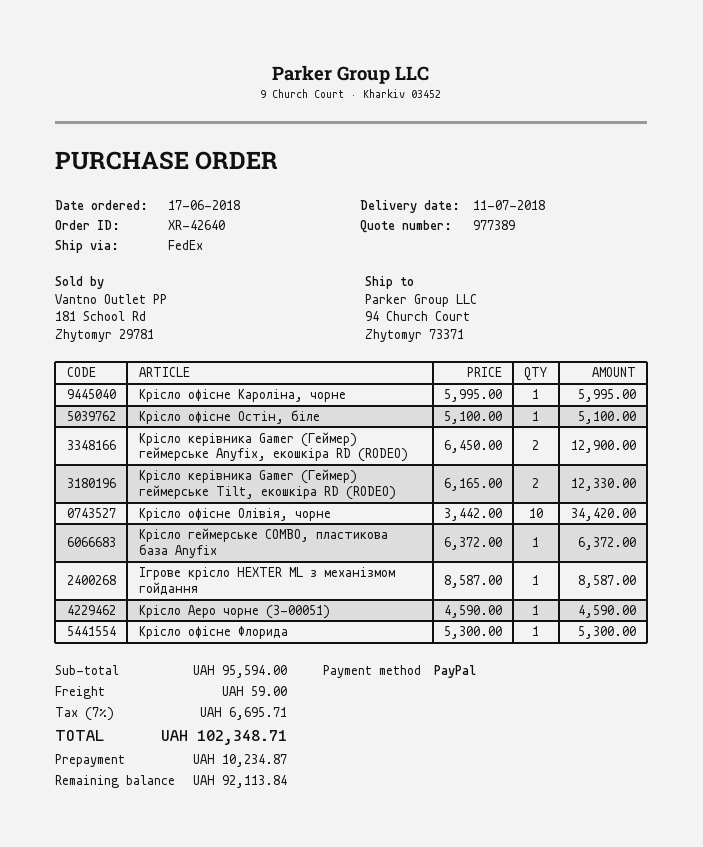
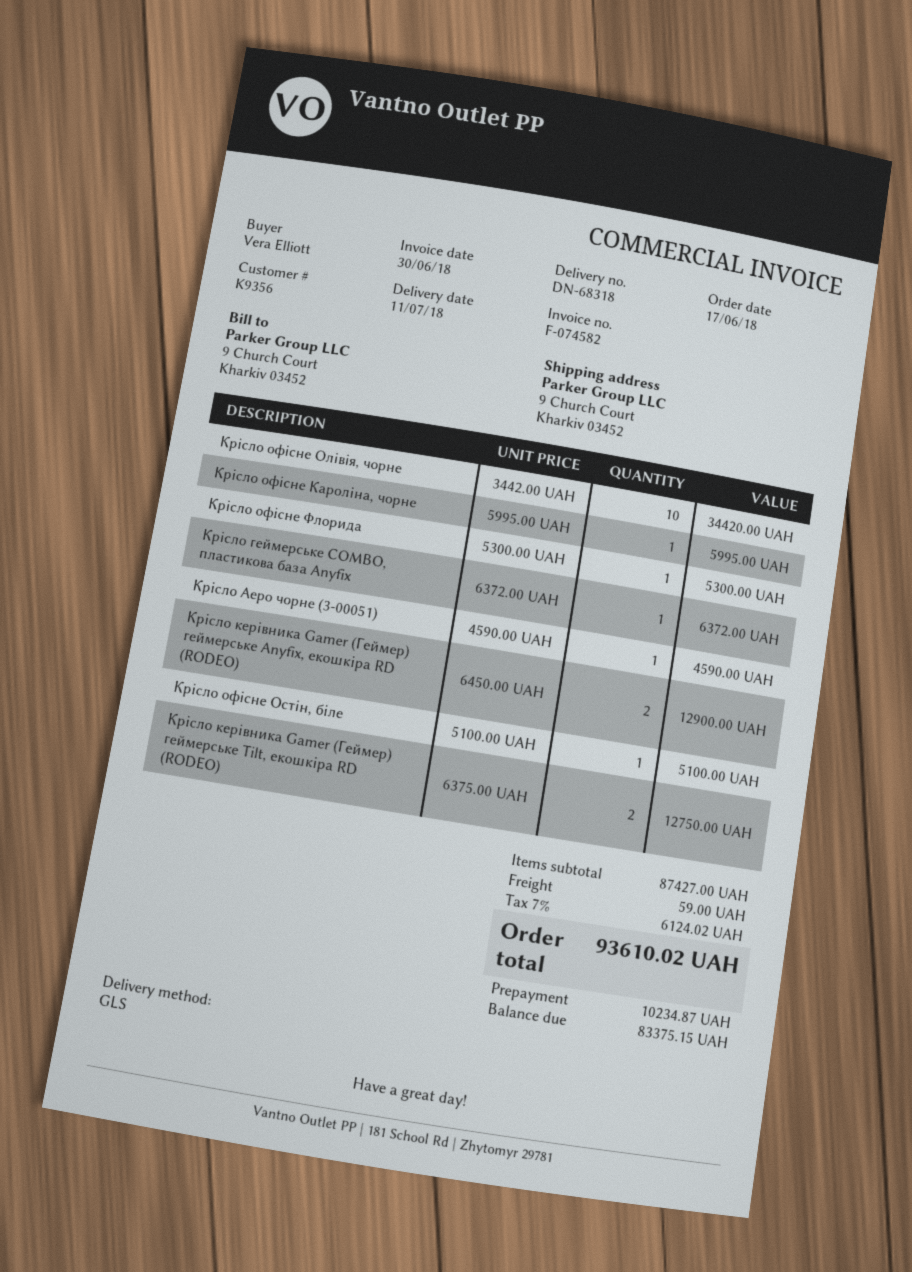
shipping method: FedEx -> GLS
ship to: 94 Church Court, Zhytomyr 73371 -> 9 Church Court, Kharkiv 03452
Крісло керівника Gamer (Геймер) геймерське Tilt, екошкіра RD (RODEO): 2 x 6165.00 = 12330.00 -> 2 x 6375.00 = 12750.00
Ігрове крісло HEXTER ML з механізмом гойдання: 1 x 8587.00 = 8587.00 -> none
subtotal: 95594.00 -> 87427.00
tax: 7% = 6695.71 -> 7% = 6124.02
total: 102348.71 -> 93610.02
balance: 92113.84 -> 83375.15

